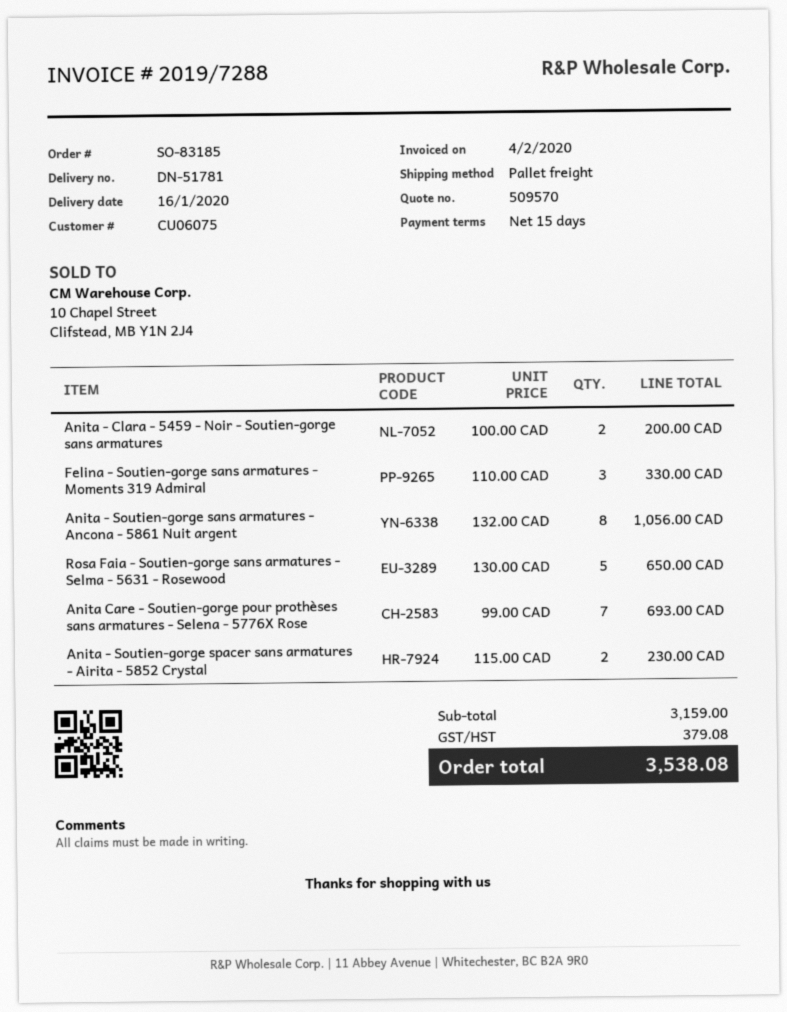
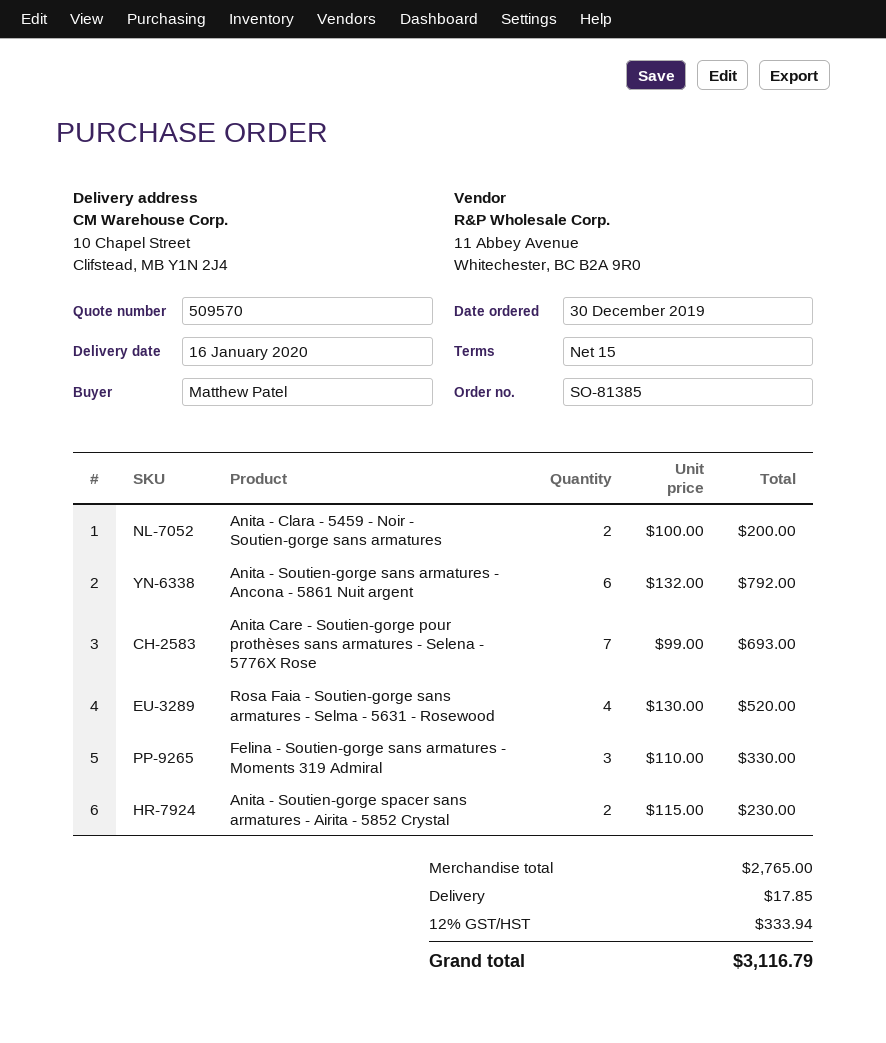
order number: SO-83185 -> SO-81385
Anita - Soutien-gorge sans armatures - Ancona - 5861 Nuit argent: 8 x 132.00 = 1056.00 -> 6 x 132.00 = 792.00
Rosa Faia - Soutien-gorge sans armatures - Selma - 5631 - Rosewood: 5 x 130.00 = 650.00 -> 4 x 130.00 = 520.00
subtotal: 3159.00 -> 2765.00
shipping: none -> 17.85
tax: 379.08 -> 333.94
total: 3538.08 -> 3116.79

